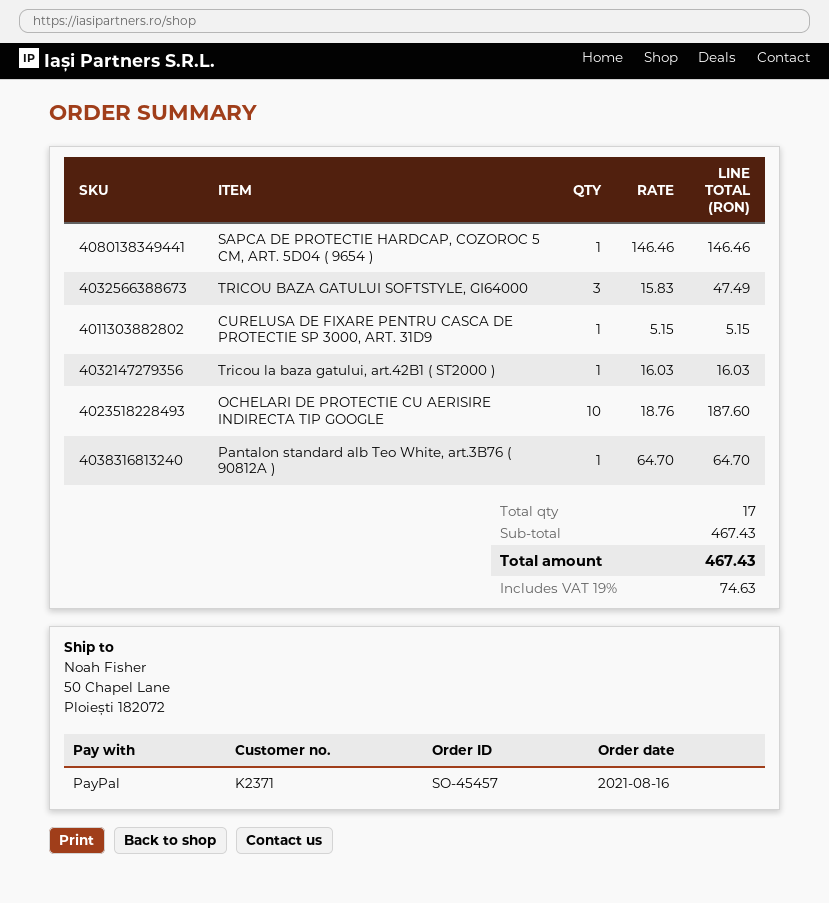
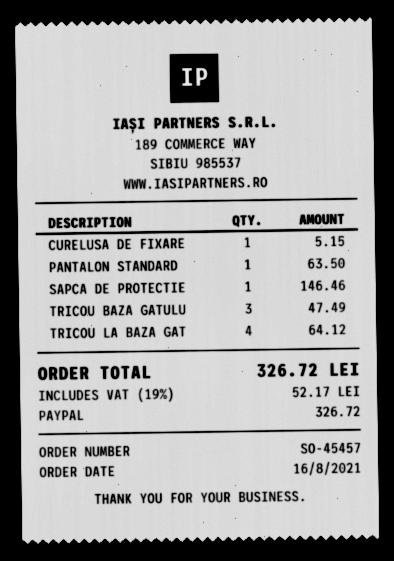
Tricou la baza gatului, art.42B1 ( ST2000 ): 1 for 16.03 -> 4 for 64.12
OCHELARI DE PROTECTIE CU AERISIRE INDIRECTA TIP GOOGLE: 10 for 187.60 -> none
Pantalon standard alb Teo White, art.3B76 ( 90812A ): 1 for 64.70 -> 1 for 63.50
tax: 19% = 74.63 -> 19% = 52.17
total: 467.43 -> 326.72

